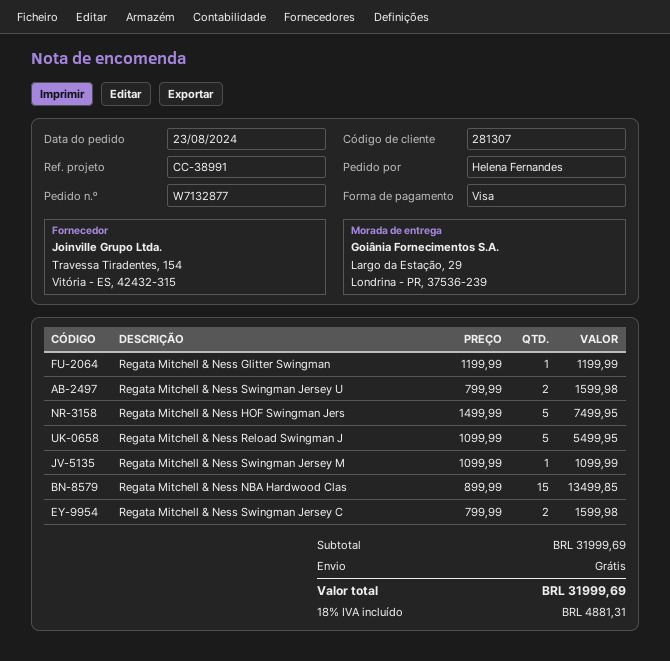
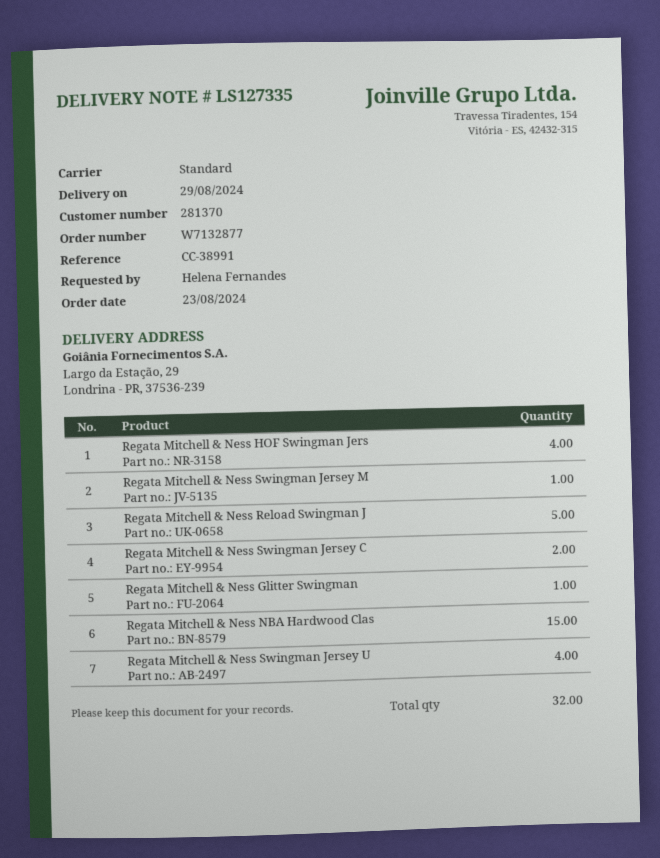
customer number: 281307 -> 281370
Regata Mitchell & Ness Swingman Jersey U: 2 -> 4
Regata Mitchell & Ness HOF Swingman Jers: 5 -> 4

